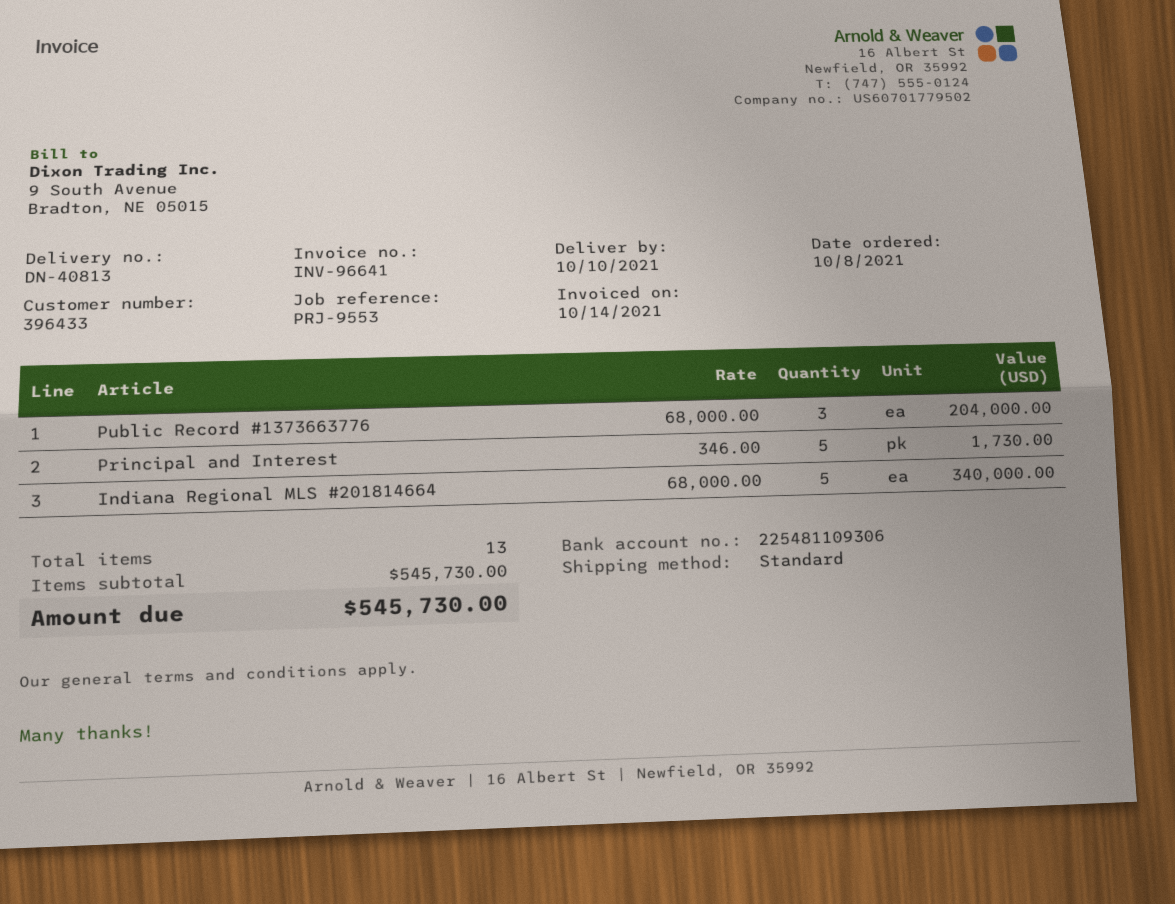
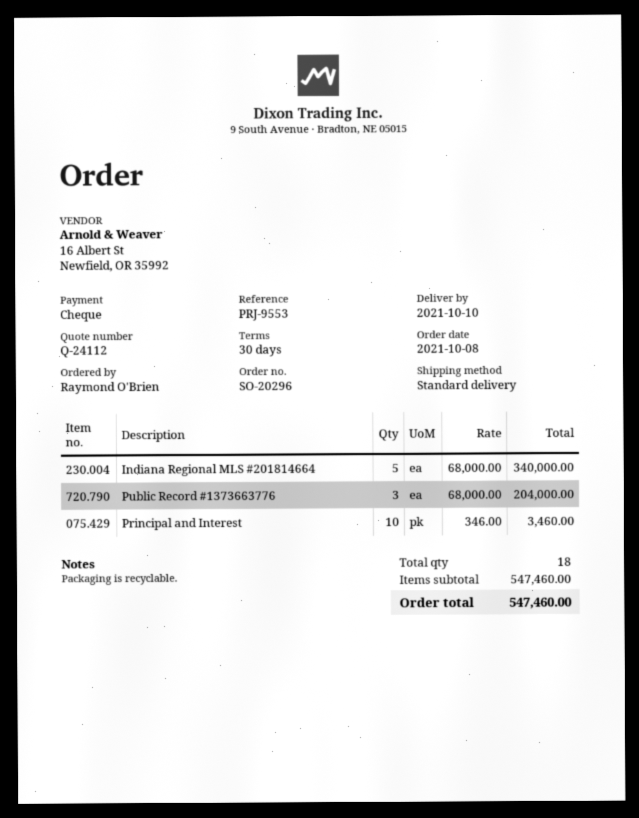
Principal and Interest: 5 x 346.00 = 1730.00 -> 10 x 346.00 = 3460.00
total quantity: 13 -> 18
subtotal: 545730.00 -> 547460.00
total: 545730.00 -> 547460.00

